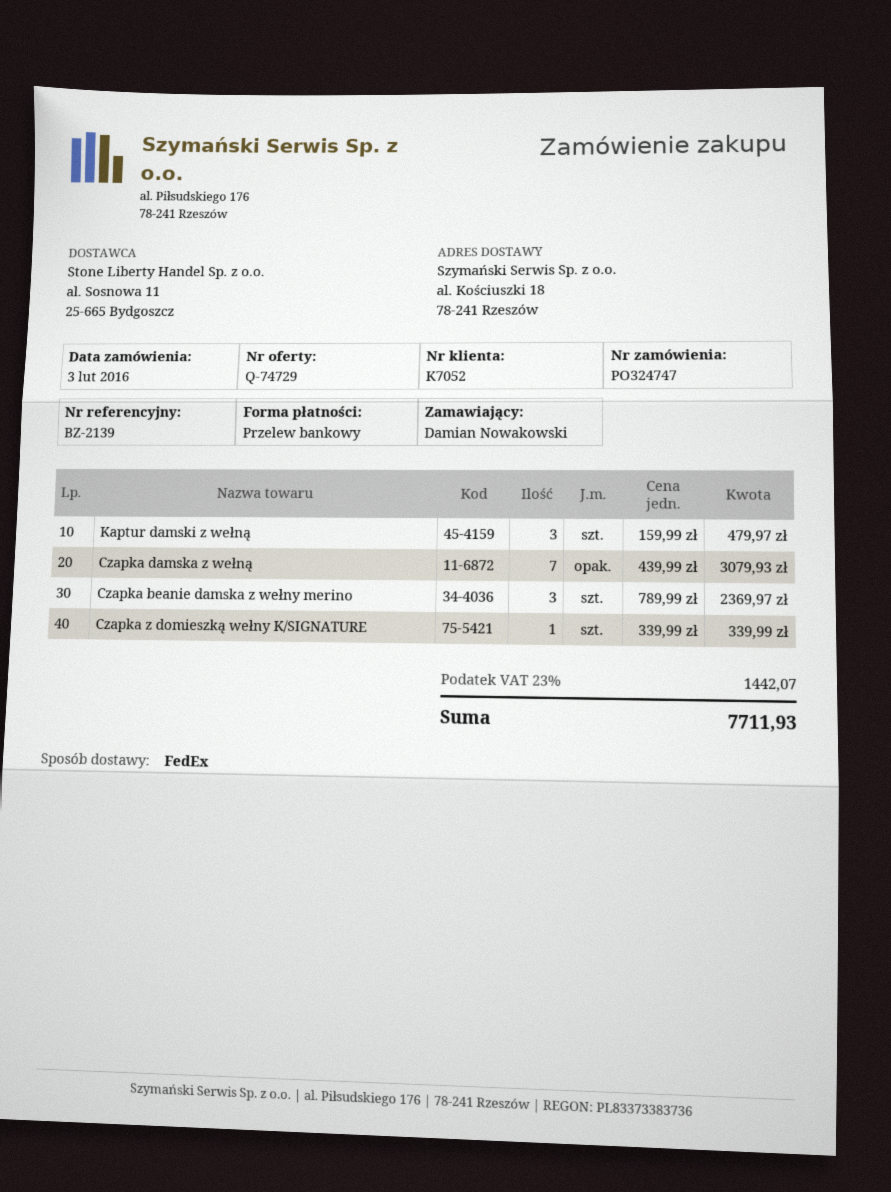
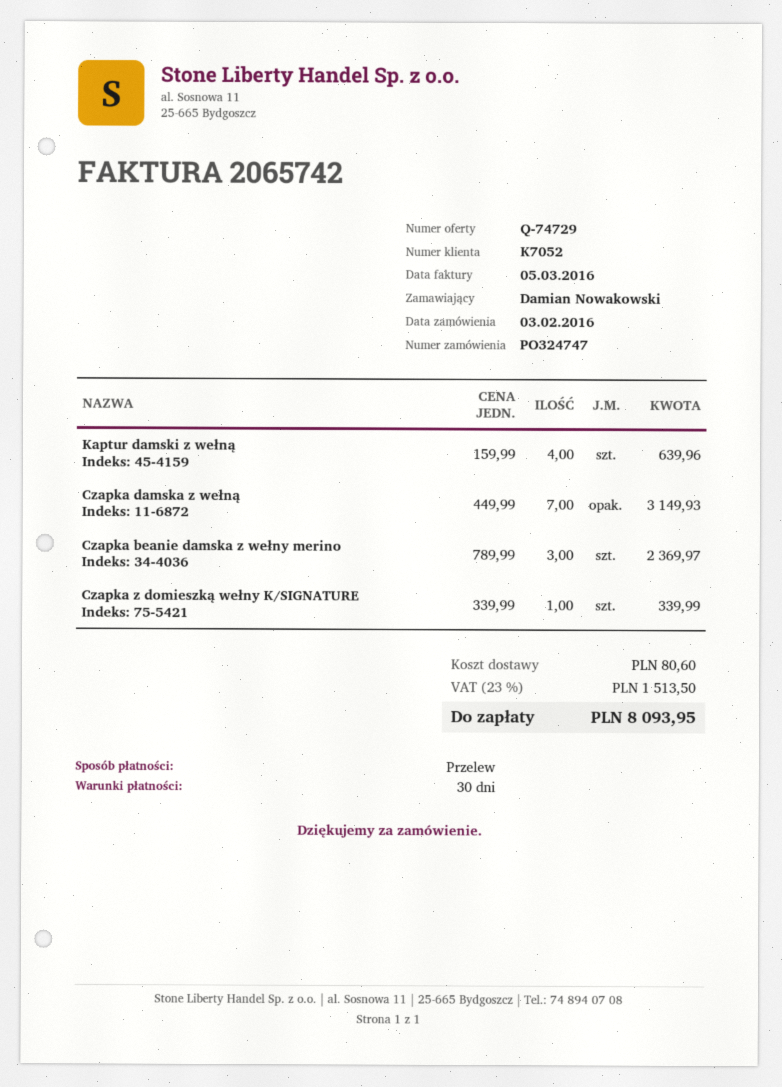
Kaptur damski z wełną: 3 x 159.99 = 479.97 -> 4 x 159.99 = 639.96
Czapka damska z wełną: 7 x 439.99 = 3079.93 -> 7 x 449.99 = 3149.93
shipping: none -> 80.60
tax: 23% = 1442.07 -> 23% = 1513.50
total: 7711.93 -> 8093.95

